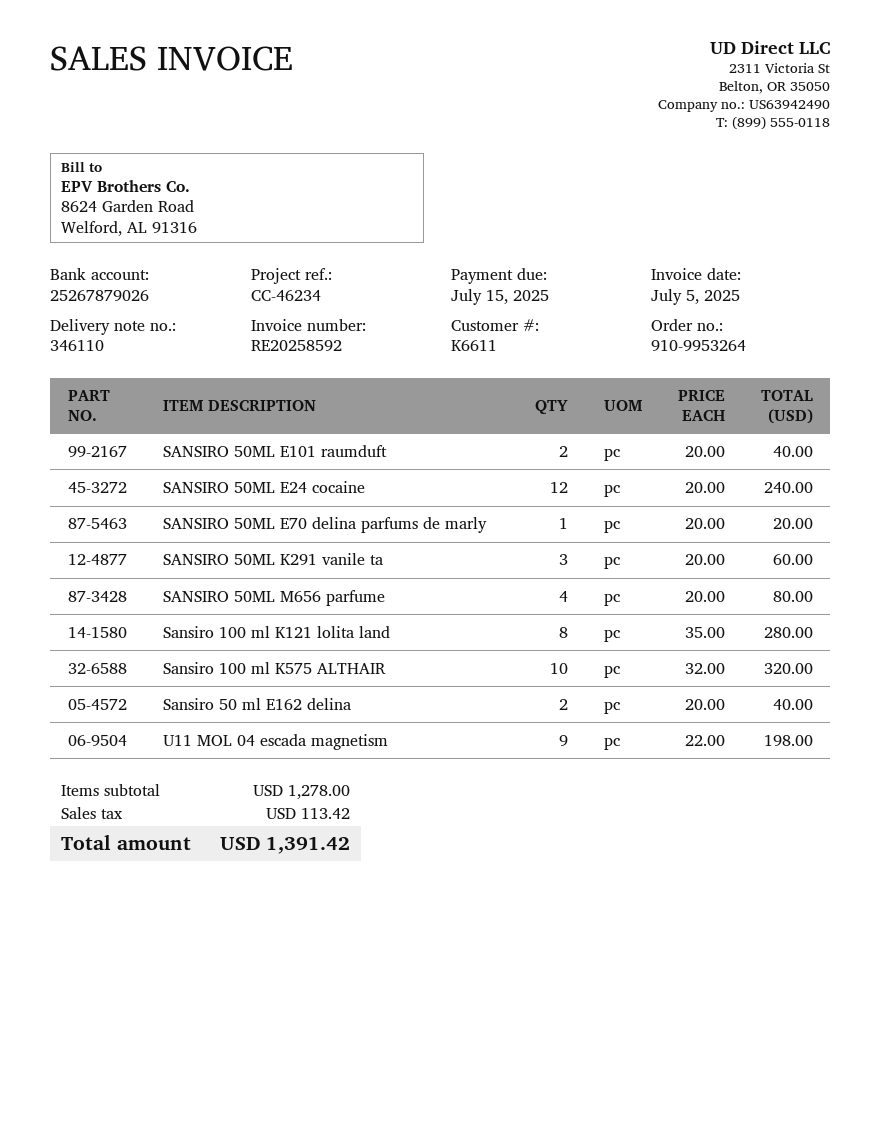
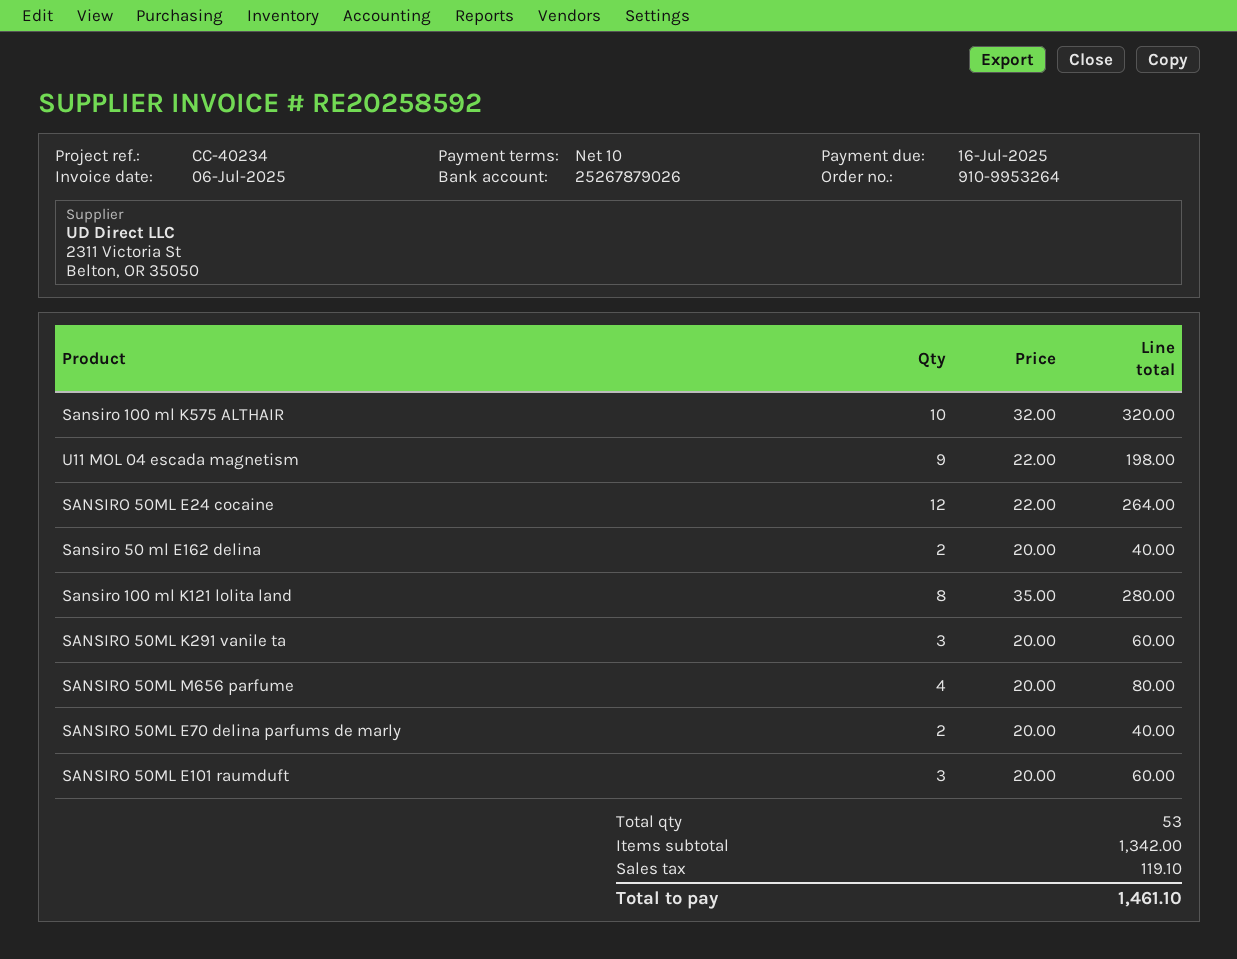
invoice date: 2025-07-05 -> 2025-07-06
due date: 2025-07-15 -> 2025-07-16
reference: CC-46234 -> CC-40234
SANSIRO 50ML E101 raumduft: 2 x 20.00 = 40.00 -> 3 x 20.00 = 60.00
SANSIRO 50ML E24 cocaine: 12 x 20.00 = 240.00 -> 12 x 22.00 = 264.00
SANSIRO 50ML E70 delina parfums de marly: 1 x 20.00 = 20.00 -> 2 x 20.00 = 40.00
subtotal: 1278.00 -> 1342.00
tax: 113.42 -> 119.10
total: 1391.42 -> 1461.10

